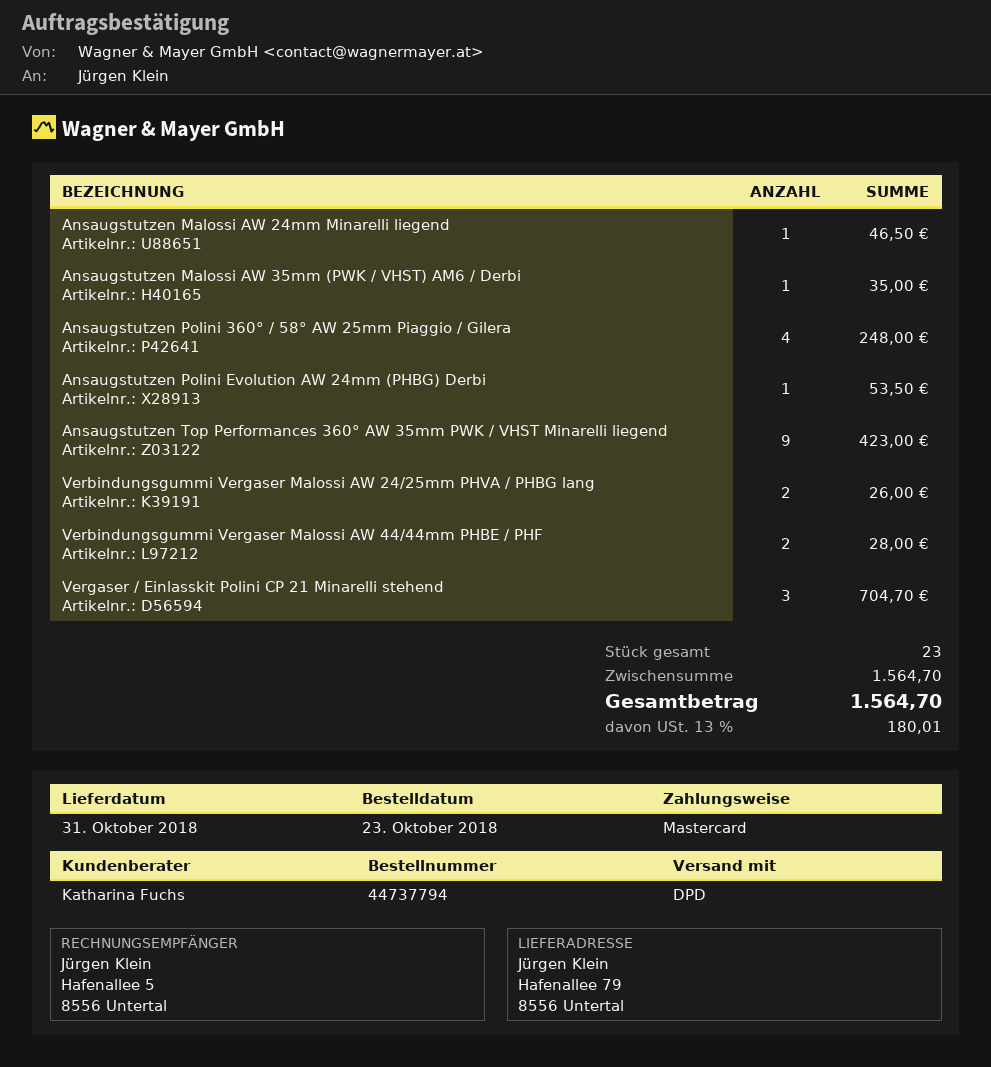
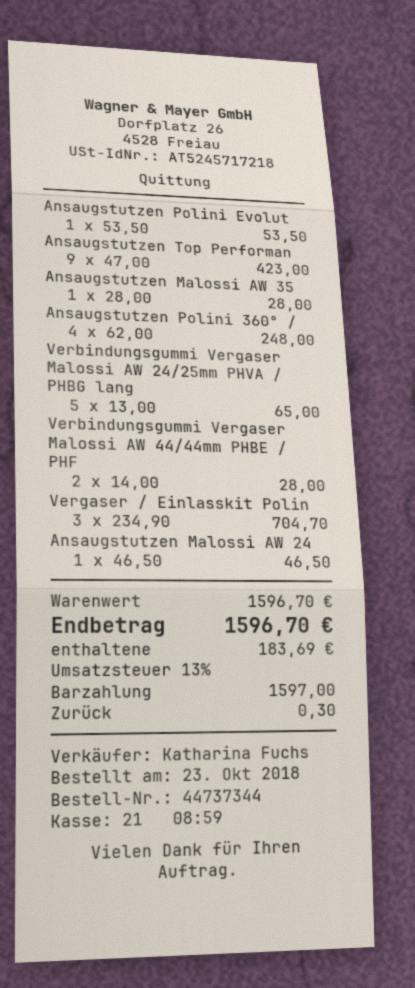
order number: 44737794 -> 44737344
payment method: Mastercard -> cash
Ansaugstutzen Malossi AW 35mm (PWK / VHST) AM6 / Derbi: 1 for 35.00 -> 1 for 28.00
Verbindungsgummi Vergaser Malossi AW 24/25mm PHVA / PHBG lang: 2 for 26.00 -> 5 for 65.00
subtotal: 1564.70 -> 1596.70
tax: 13% = 180.01 -> 13% = 183.69
total: 1564.70 -> 1596.70

